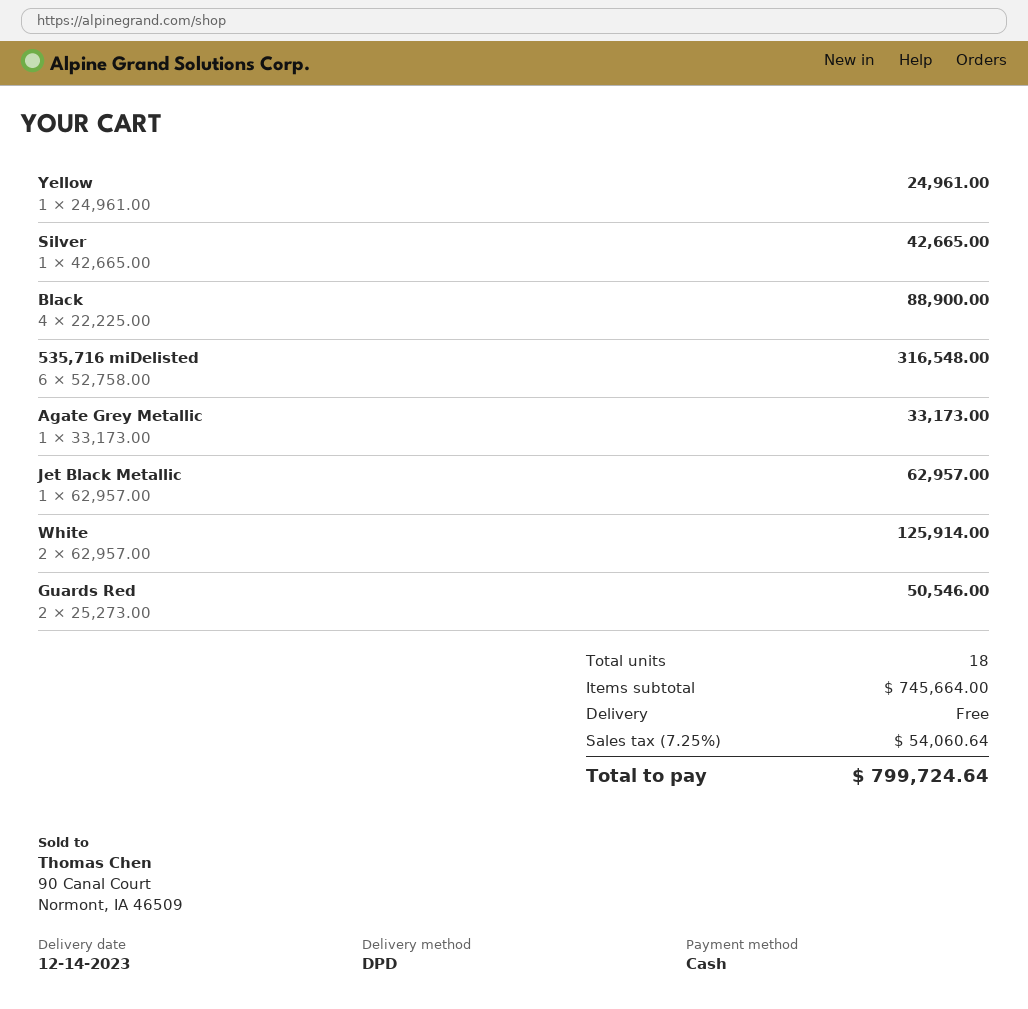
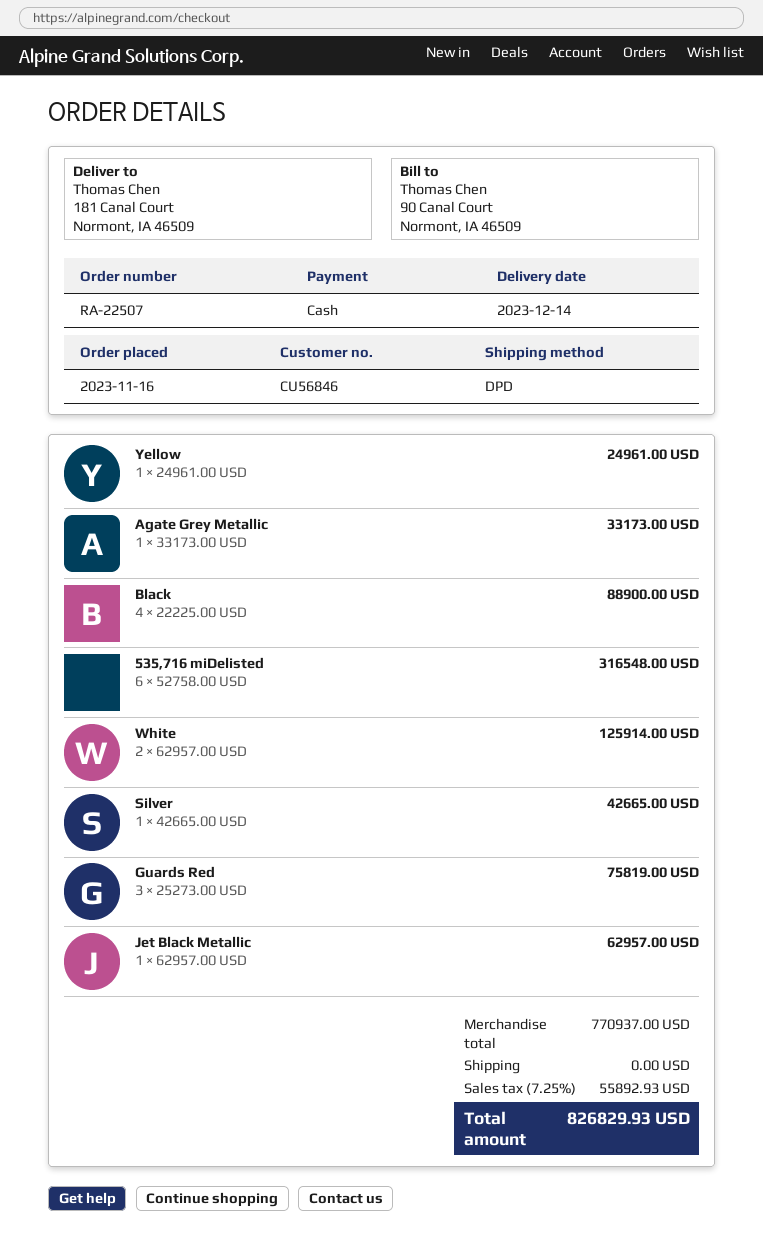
Guards Red: 2 x 25273.00 = 50546.00 -> 3 x 25273.00 = 75819.00
subtotal: 745664.00 -> 770937.00
tax: 7.25% = 54060.64 -> 7.25% = 55892.93
total: 799724.64 -> 826829.93

